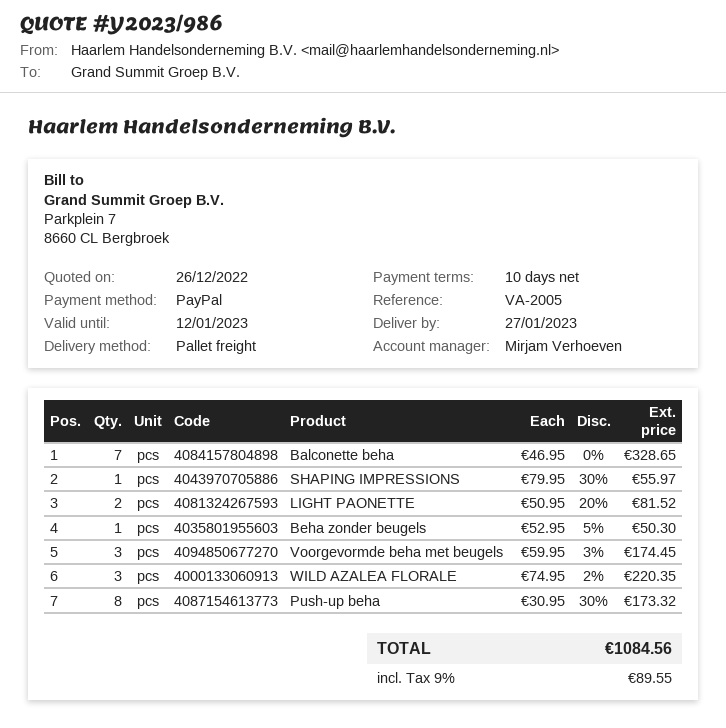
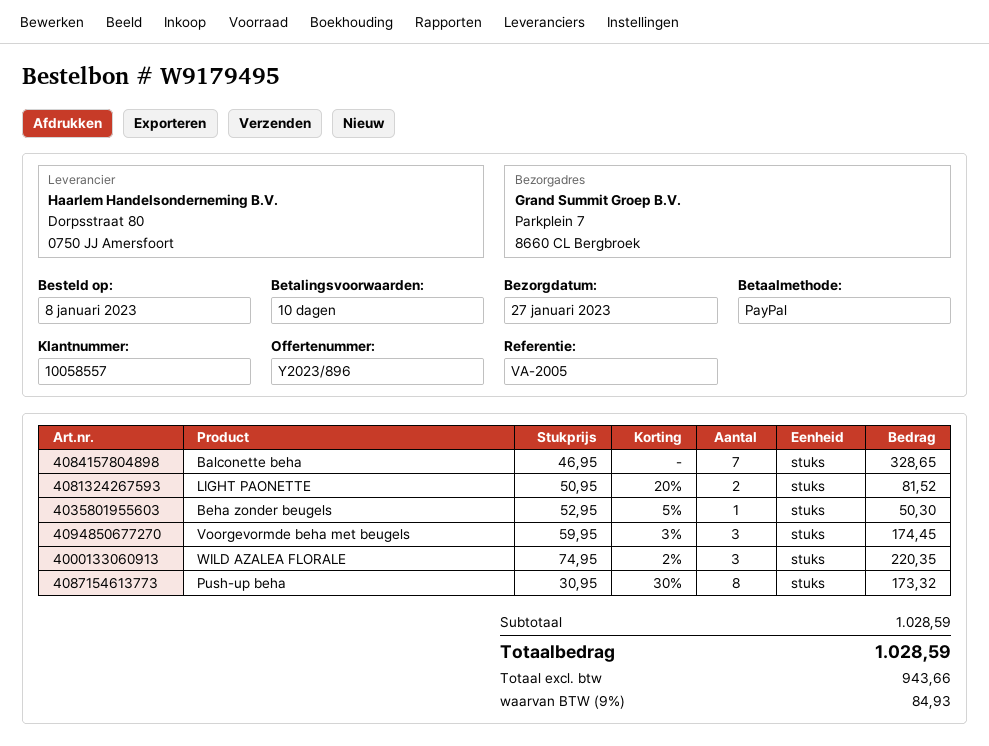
quote number: Y2023/986 -> Y2023/896
SHAPING IMPRESSIONS: 1 x 79.95 - 30% = 55.97 -> none
tax: 9% = 89.55 -> 9% = 84.93
total: 1084.56 -> 1028.59

